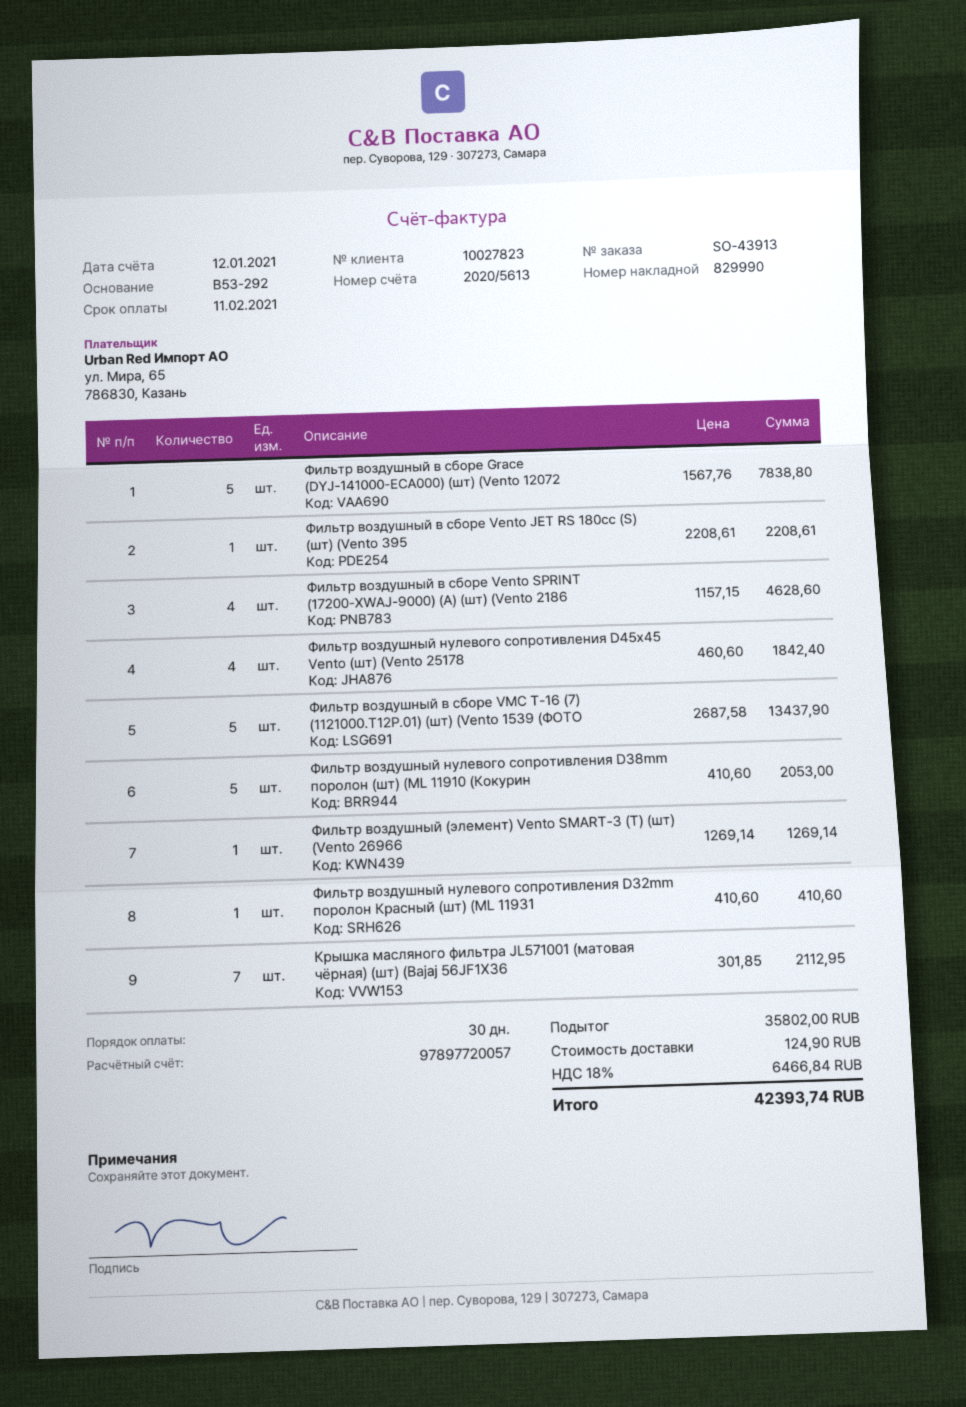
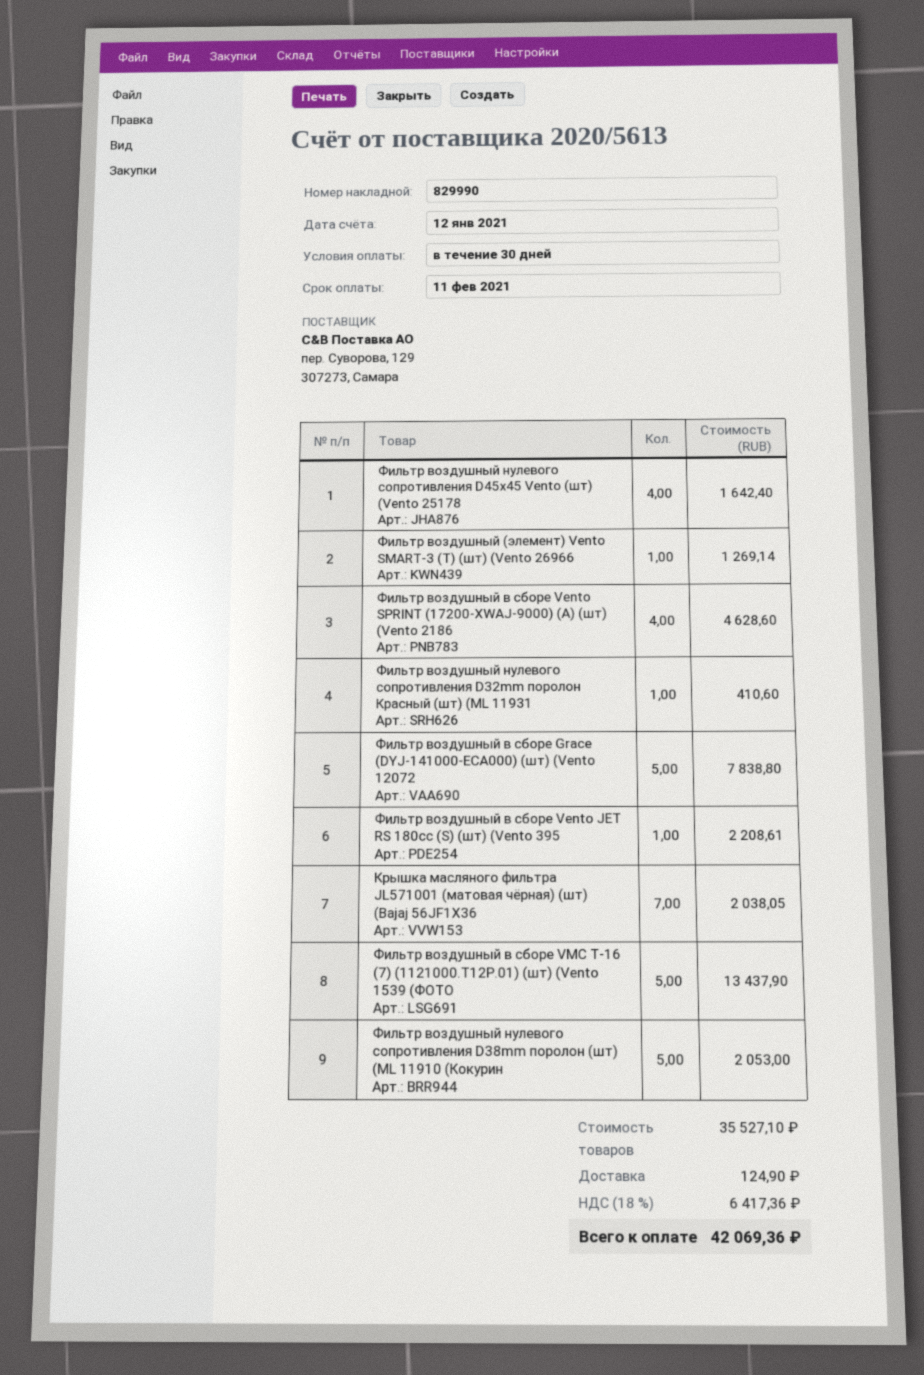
Фильтр воздушный нулевого сопротивления D45x45 Vento (шт) (Vento 25178: 4 for 1842.40 -> 4 for 1642.40
Крышка масляного фильтра JL571001 (матовая чёрная) (шт) (Bajaj 56JF1X36: 7 for 2112.95 -> 7 for 2038.05
subtotal: 35802.00 -> 35527.10
tax: 18% = 6466.84 -> 18% = 6417.36
total: 42393.74 -> 42069.36

